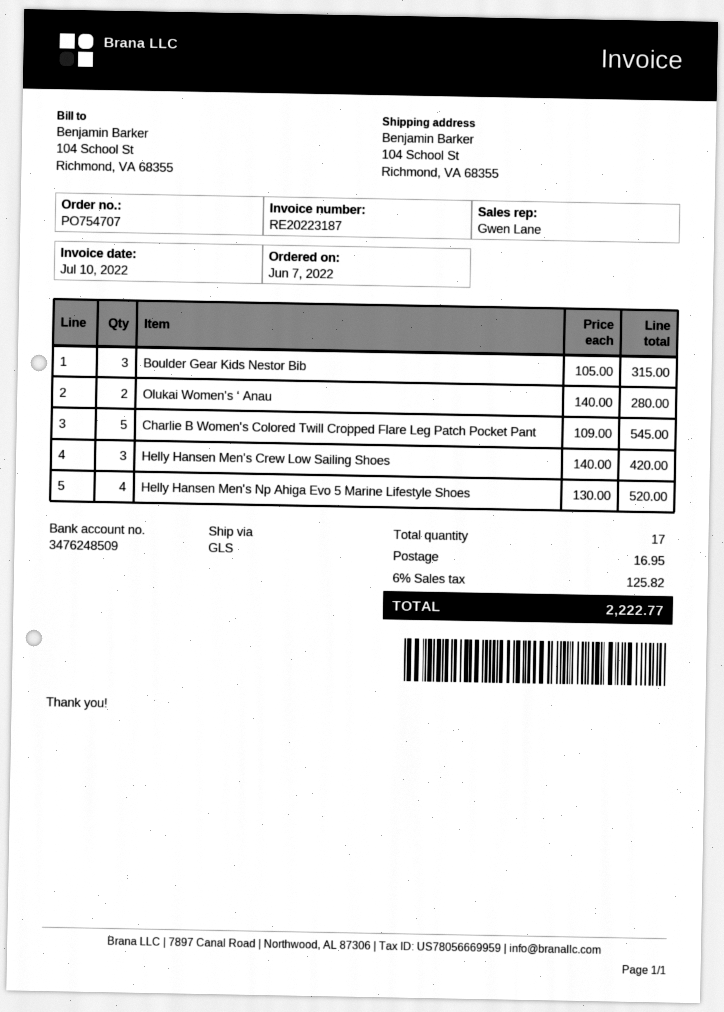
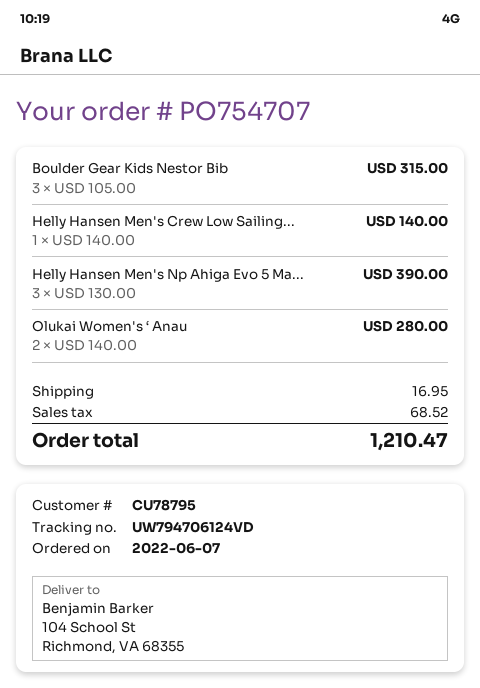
Charlie B Women's Colored Twill Cropped Flare Leg Patch Pocket Pant: 5 x 109.00 = 545.00 -> none
Helly Hansen Men's Crew Low Sailing Shoes: 3 x 140.00 = 420.00 -> 1 x 140.00 = 140.00
Helly Hansen Men's Np Ahiga Evo 5 Marine Lifestyle Shoes: 4 x 130.00 = 520.00 -> 3 x 130.00 = 390.00
tax: 125.82 -> 68.52
total: 2222.77 -> 1210.47

